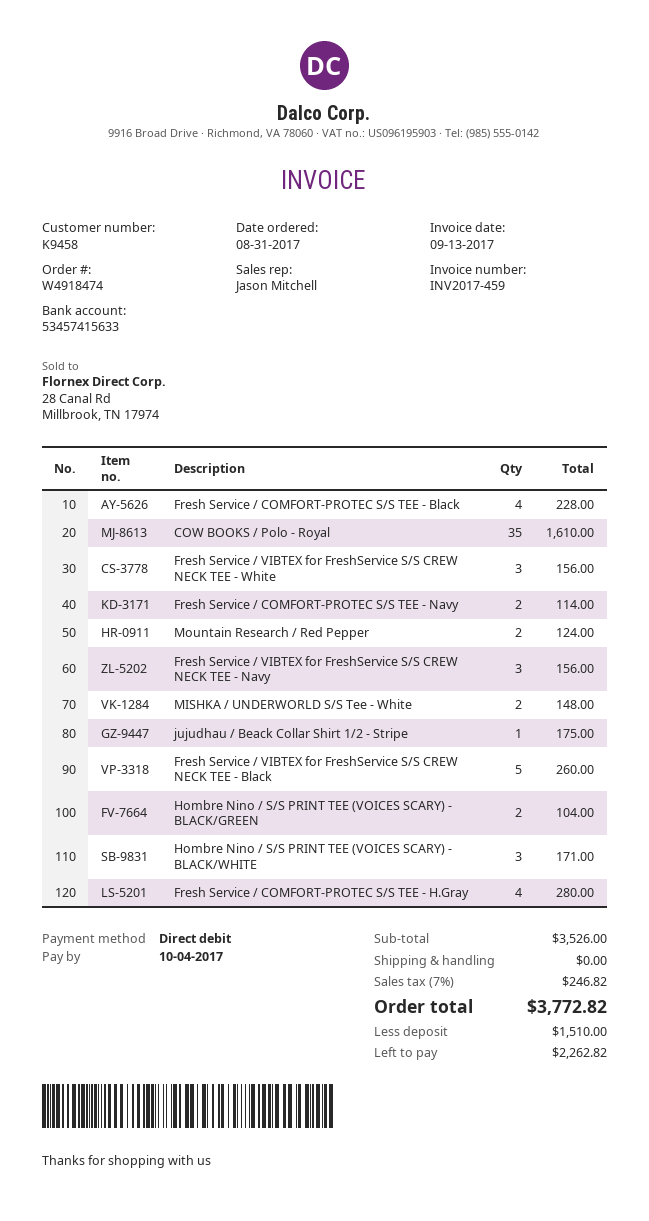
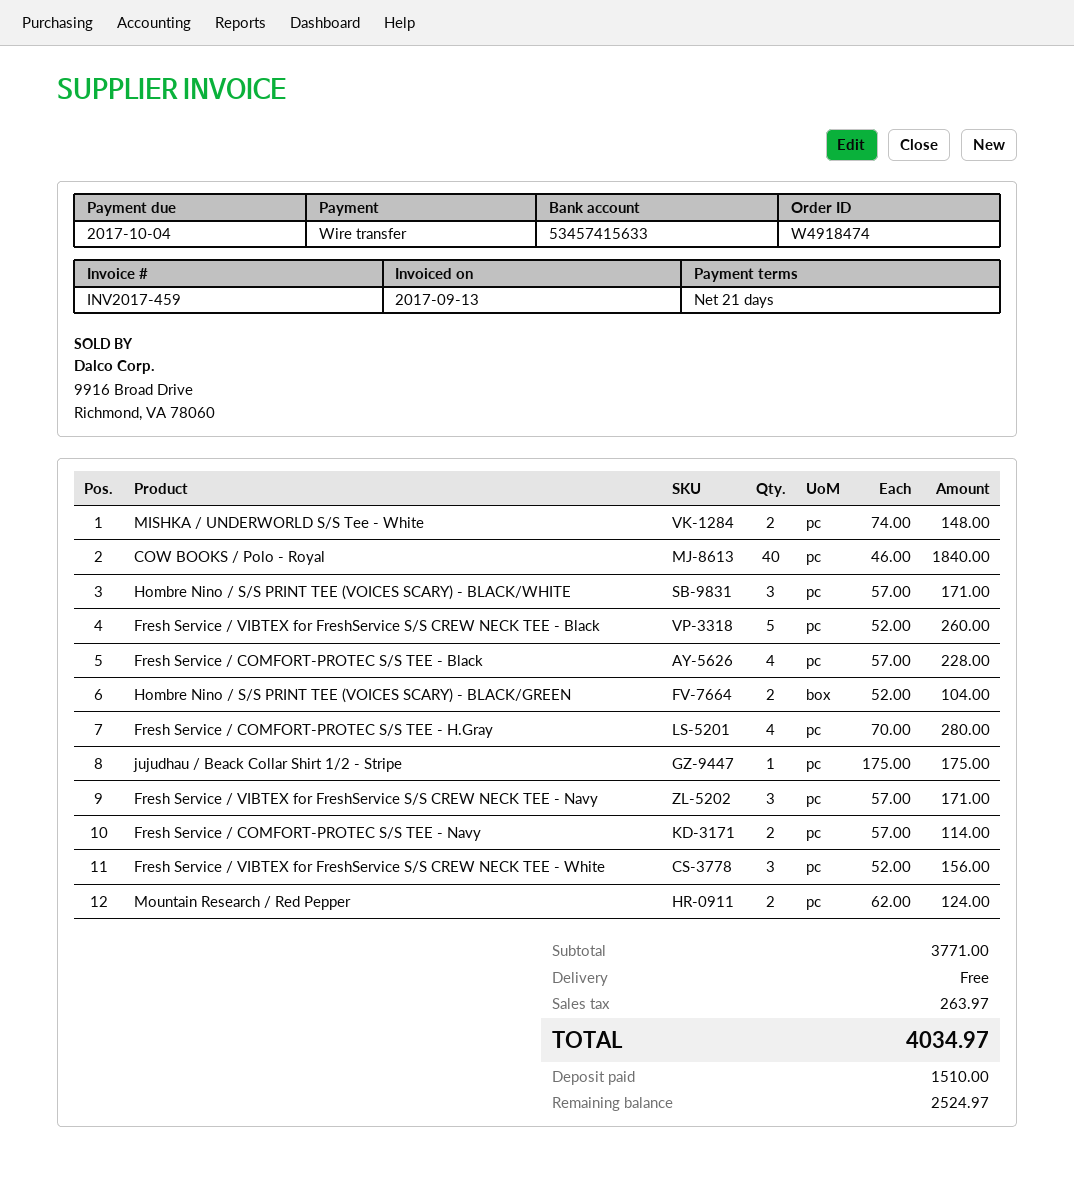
payment method: direct debit -> bank transfer
COW BOOKS / Polo - Royal: 35 for 1610.00 -> 40 for 1840.00
Fresh Service / VIBTEX for FreshService S/S CREW NECK TEE - Navy: 3 for 156.00 -> 3 for 171.00
subtotal: 3526.00 -> 3771.00
tax: 246.82 -> 263.97
total: 3772.82 -> 4034.97
balance: 2262.82 -> 2524.97

